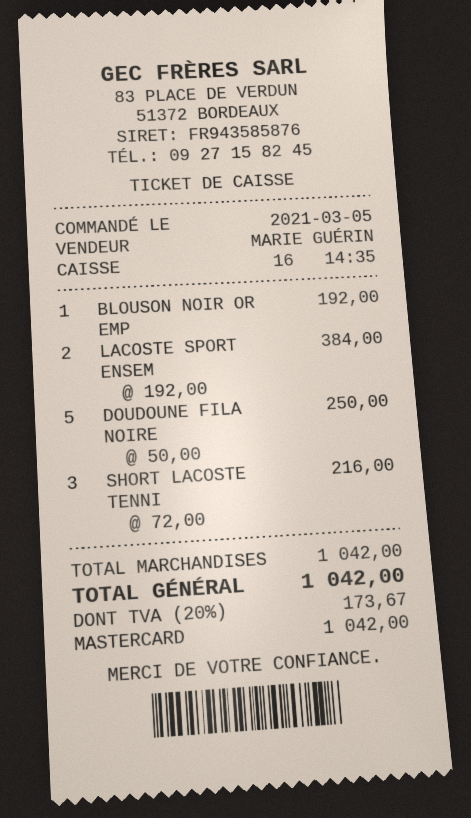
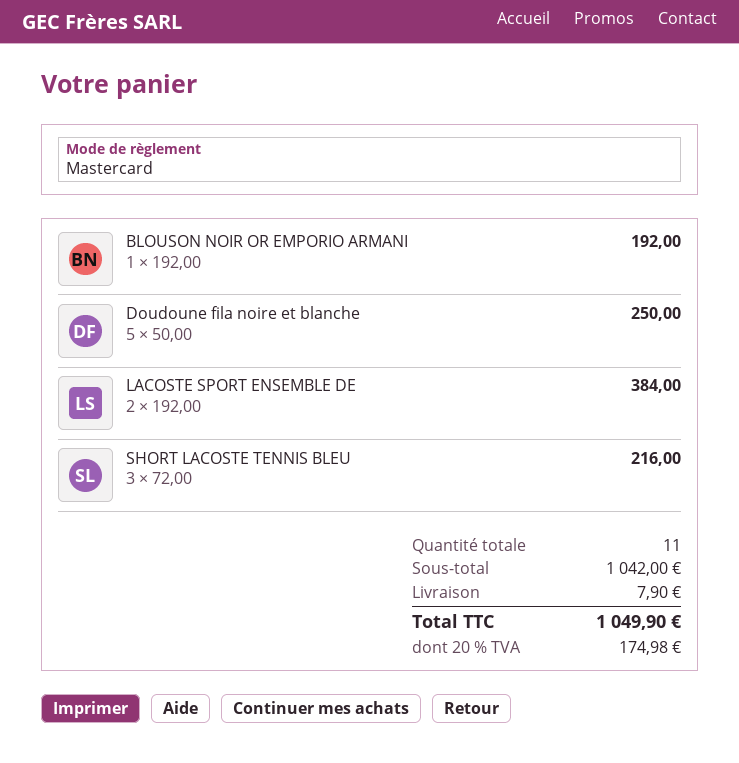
shipping: none -> 7.90
tax: 20% = 173.67 -> 20% = 174.98
total: 1042.00 -> 1049.90

